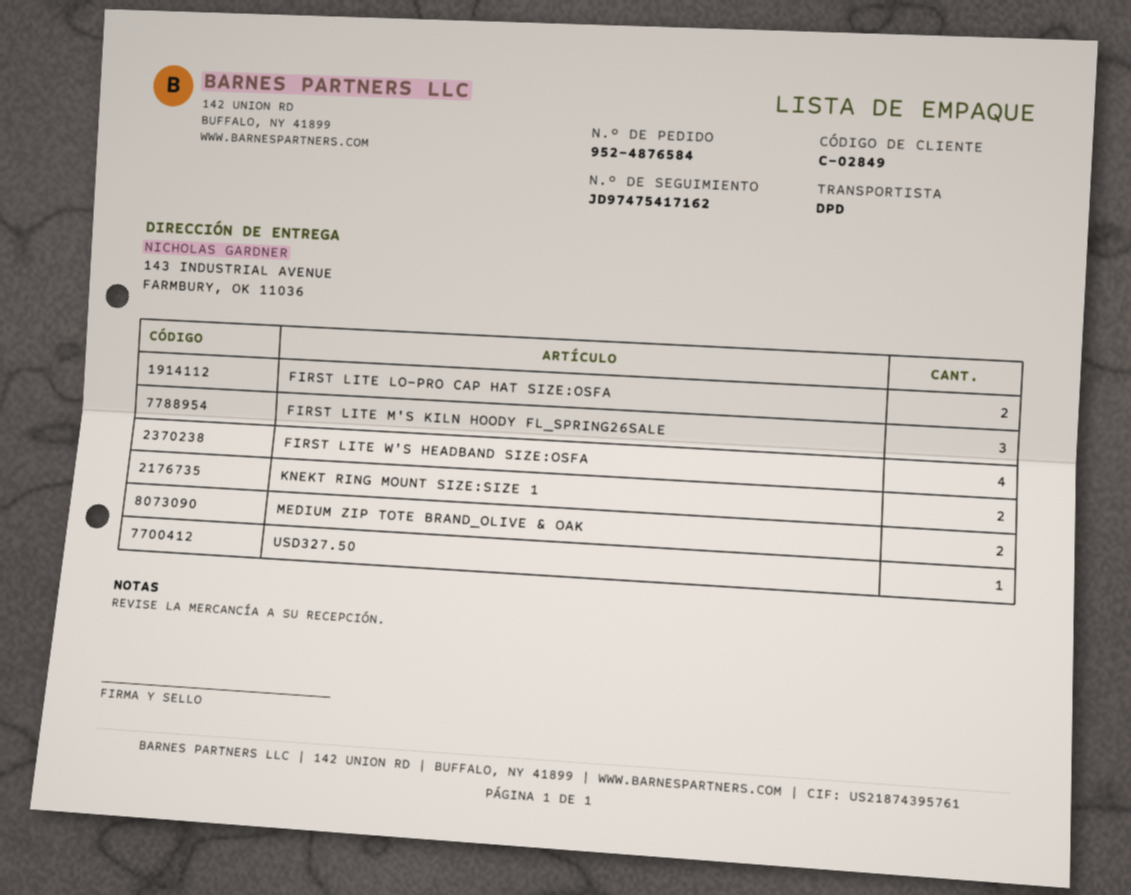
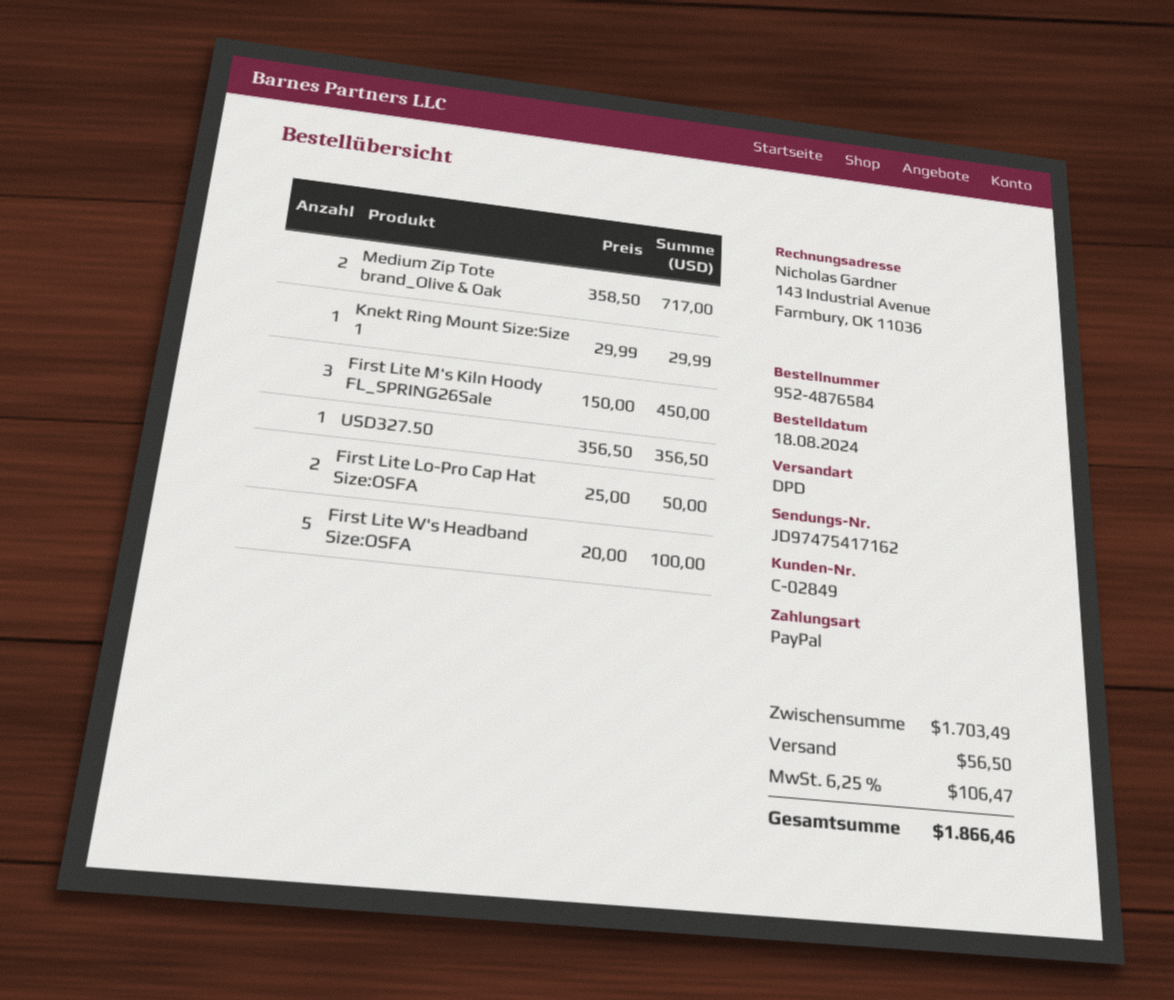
FIRST LITE W'S HEADBAND SIZE:OSFA: 4 -> 5
KNEKT RING MOUNT SIZE:SIZE 1: 2 -> 1

